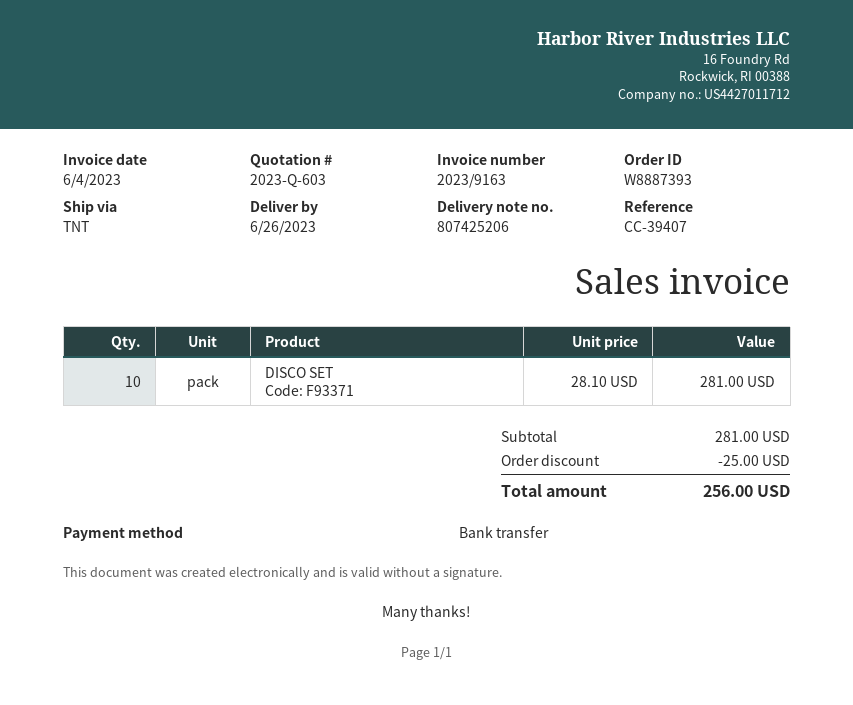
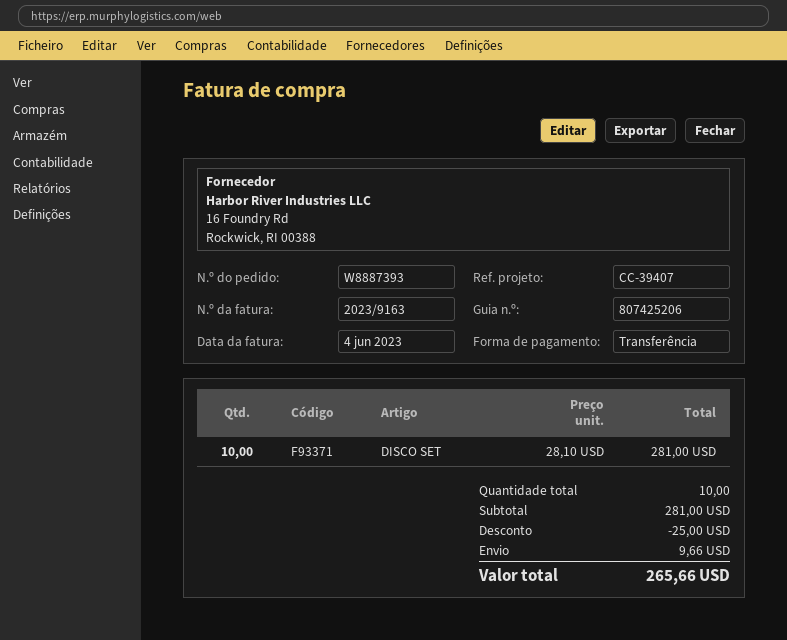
shipping: none -> 9.66
total: 256.00 -> 265.66

